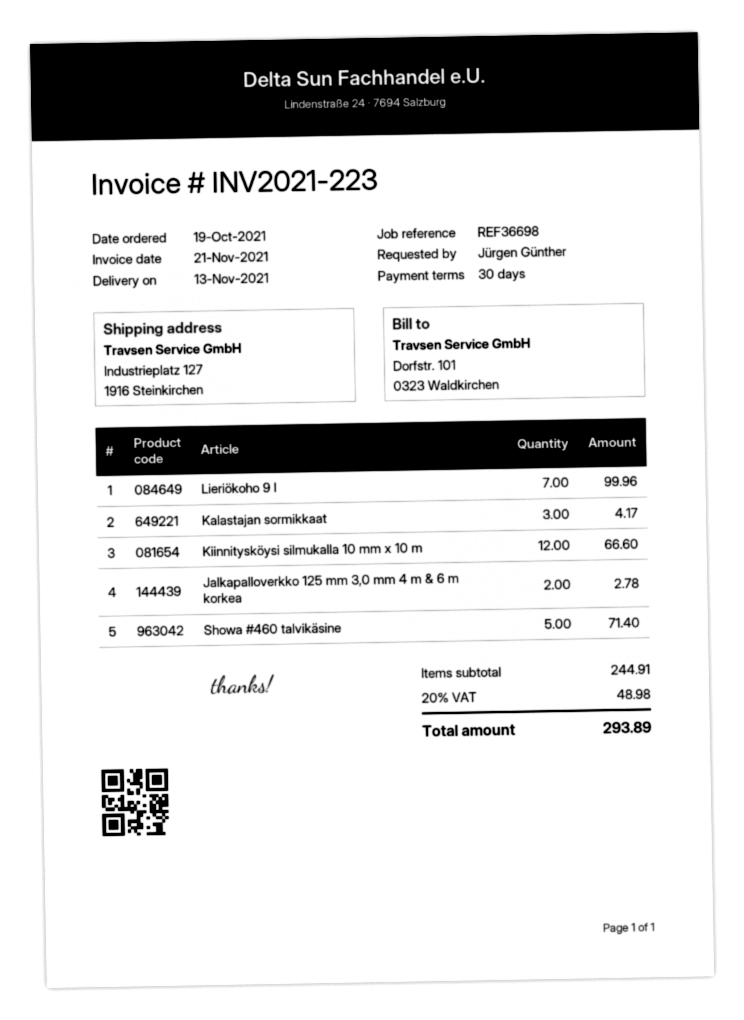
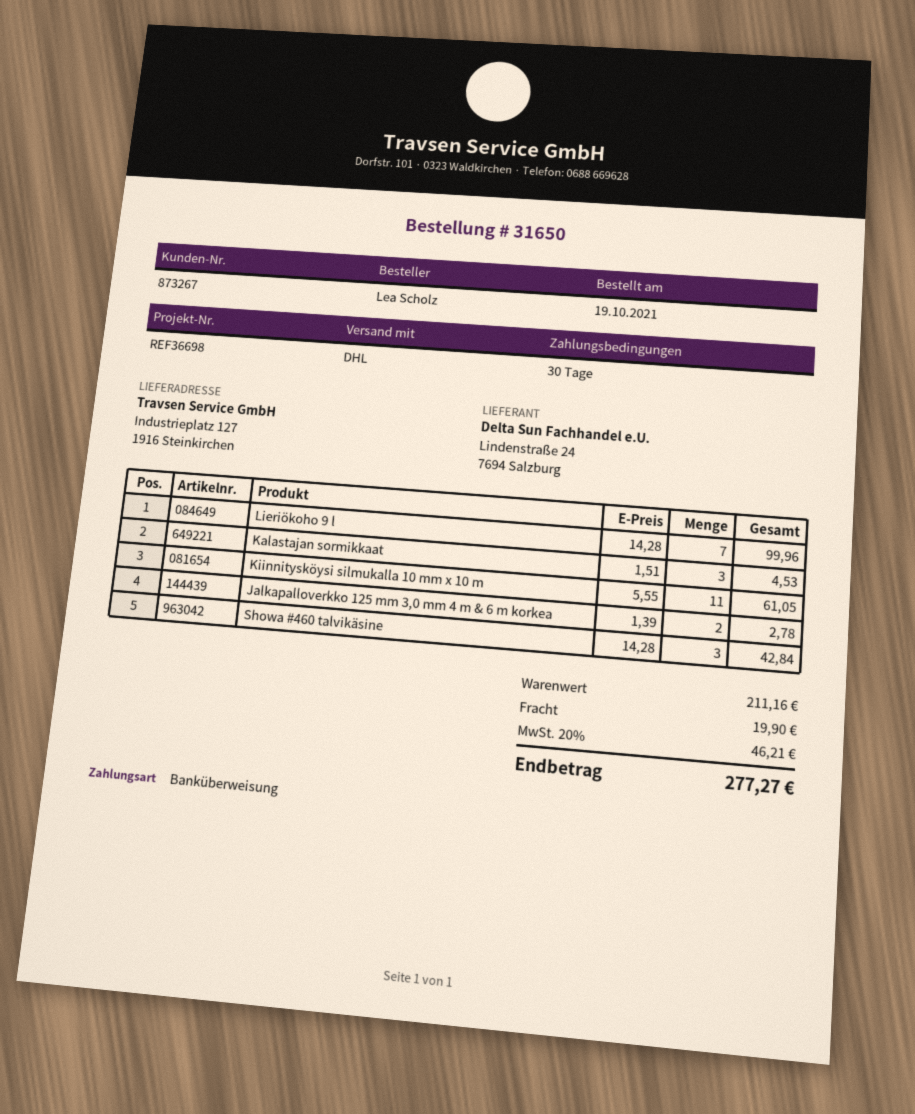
ordered by: Jürgen Günther -> Lea Scholz
Kalastajan sormikkaat: 3 for 4.17 -> 3 for 4.53
Kiinnitysköysi silmukalla 10 mm x 10 m: 12 for 66.60 -> 11 for 61.05
Showa #460 talvikäsine: 5 for 71.40 -> 3 for 42.84
subtotal: 244.91 -> 211.16
shipping: none -> 19.90
tax: 20% = 48.98 -> 20% = 46.21
total: 293.89 -> 277.27

